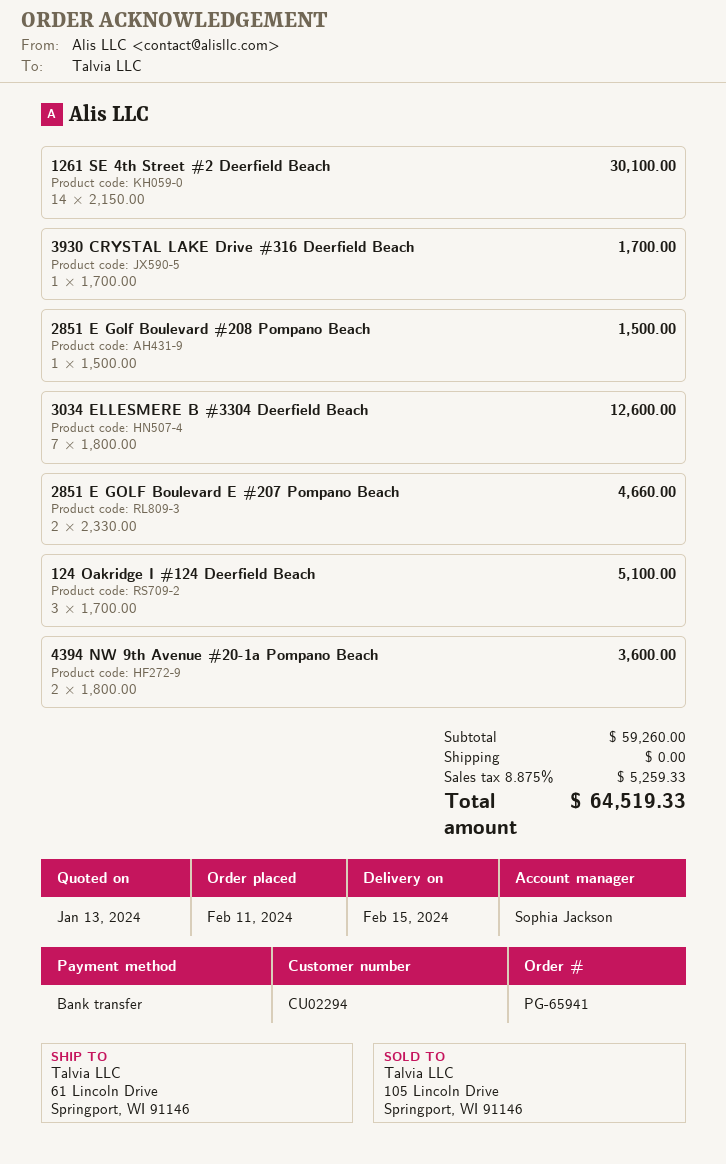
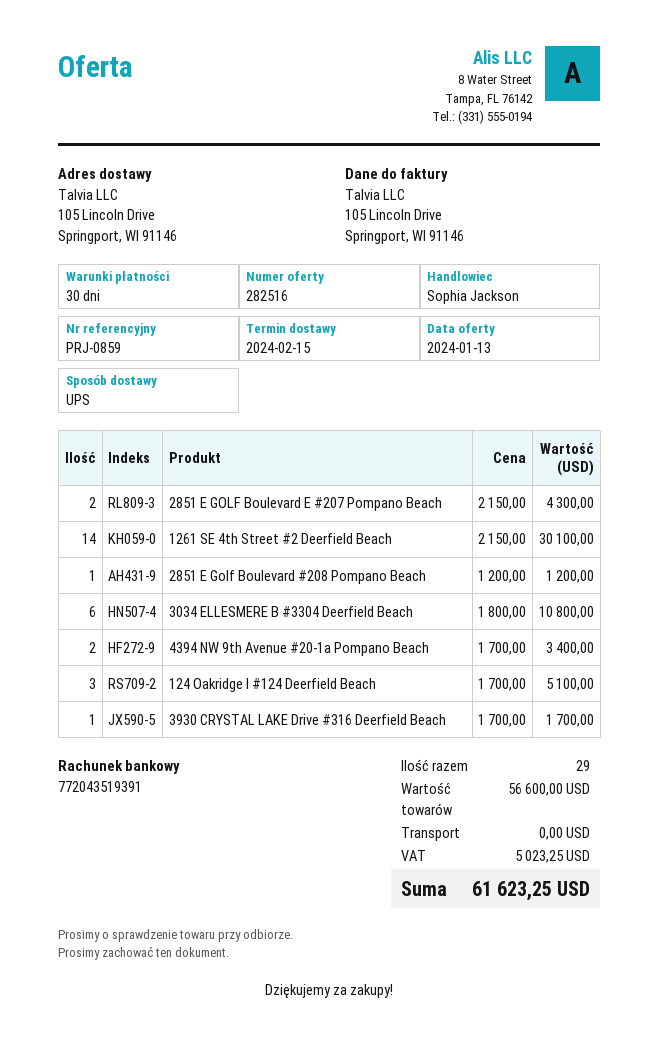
ship to: 61 Lincoln Drive, Springport, WI 91146 -> 105 Lincoln Drive, Springport, WI 91146
2851 E Golf Boulevard #208 Pompano Beach: 1 x 1500.00 = 1500.00 -> 1 x 1200.00 = 1200.00
3034 ELLESMERE B #3304 Deerfield Beach: 7 x 1800.00 = 12600.00 -> 6 x 1800.00 = 10800.00
2851 E GOLF Boulevard E #207 Pompano Beach: 2 x 2330.00 = 4660.00 -> 2 x 2150.00 = 4300.00
4394 NW 9th Avenue #20-1a Pompano Beach: 2 x 1800.00 = 3600.00 -> 2 x 1700.00 = 3400.00
subtotal: 59260.00 -> 56600.00
tax: 5259.33 -> 5023.25
total: 64519.33 -> 61623.25

